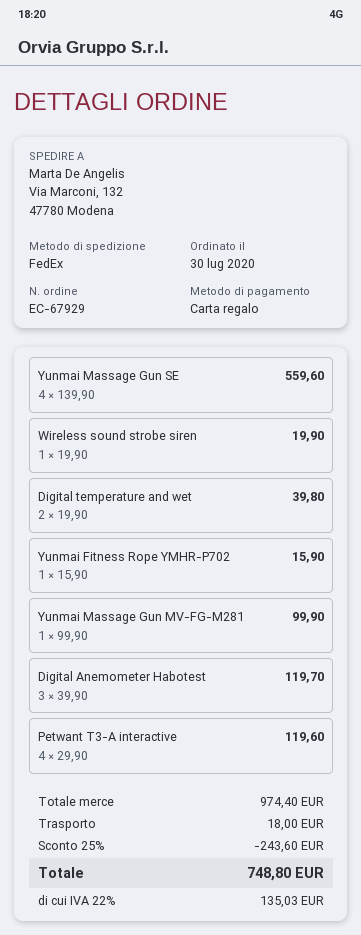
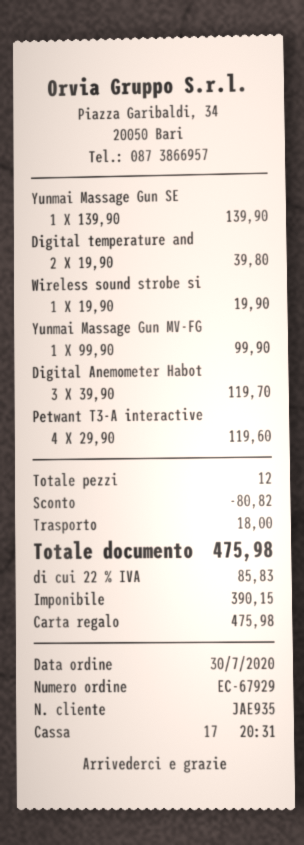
Yunmai Massage Gun SE: 4 x 139.90 = 559.60 -> 1 x 139.90 = 139.90
Yunmai Fitness Rope YMHR-P702: 1 x 15.90 = 15.90 -> none
discount: 243.60 -> 80.82
tax: 22% = 135.03 -> 22% = 85.83
total: 748.80 -> 475.98

